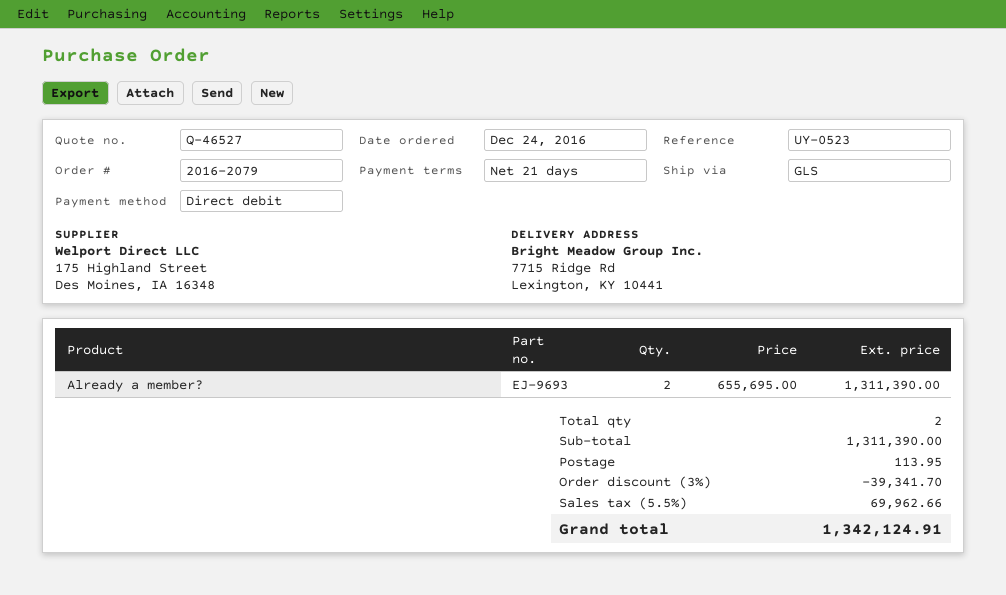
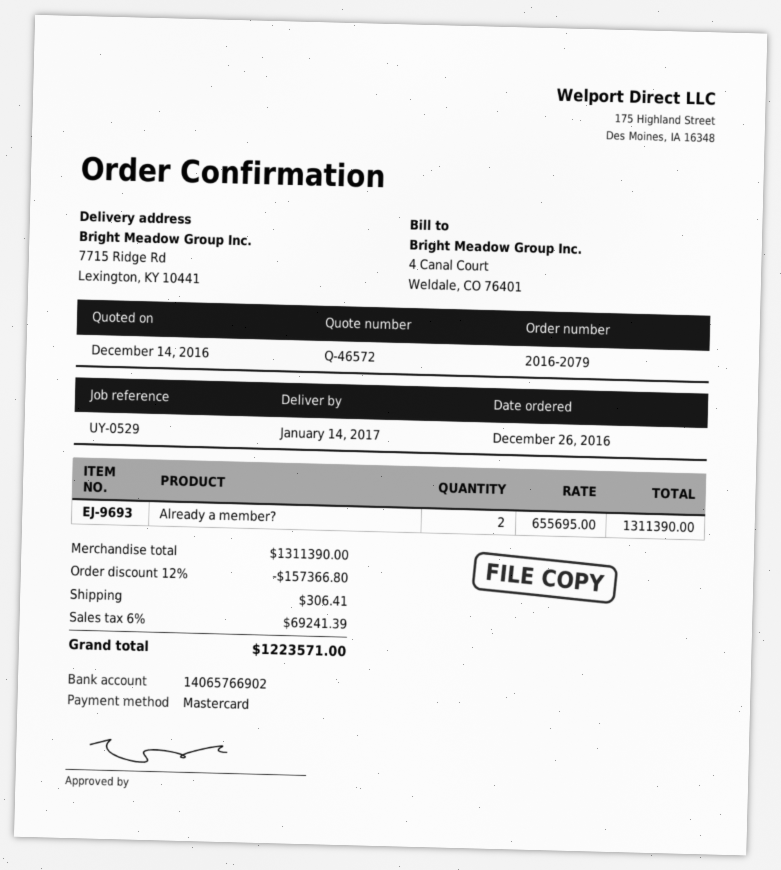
quote number: Q-46527 -> Q-46572
order date: 2016-12-24 -> 2016-12-26
reference: UY-0523 -> UY-0529
payment method: direct debit -> Mastercard
discount: 3% = 39341.70 -> 12% = 157366.80
shipping: 113.95 -> 306.41
tax: 5.5% = 69962.66 -> 6% = 69241.39
total: 1342124.91 -> 1223571.00

